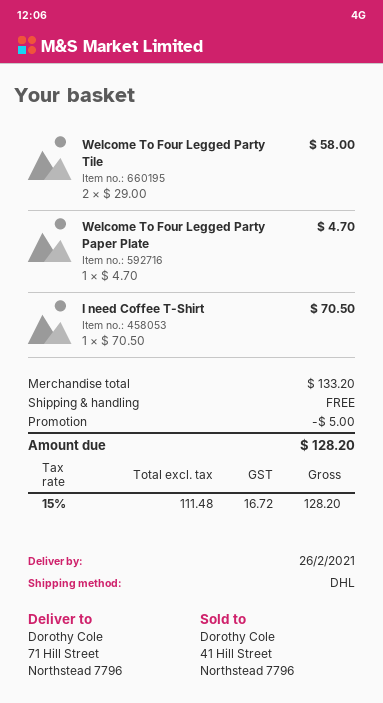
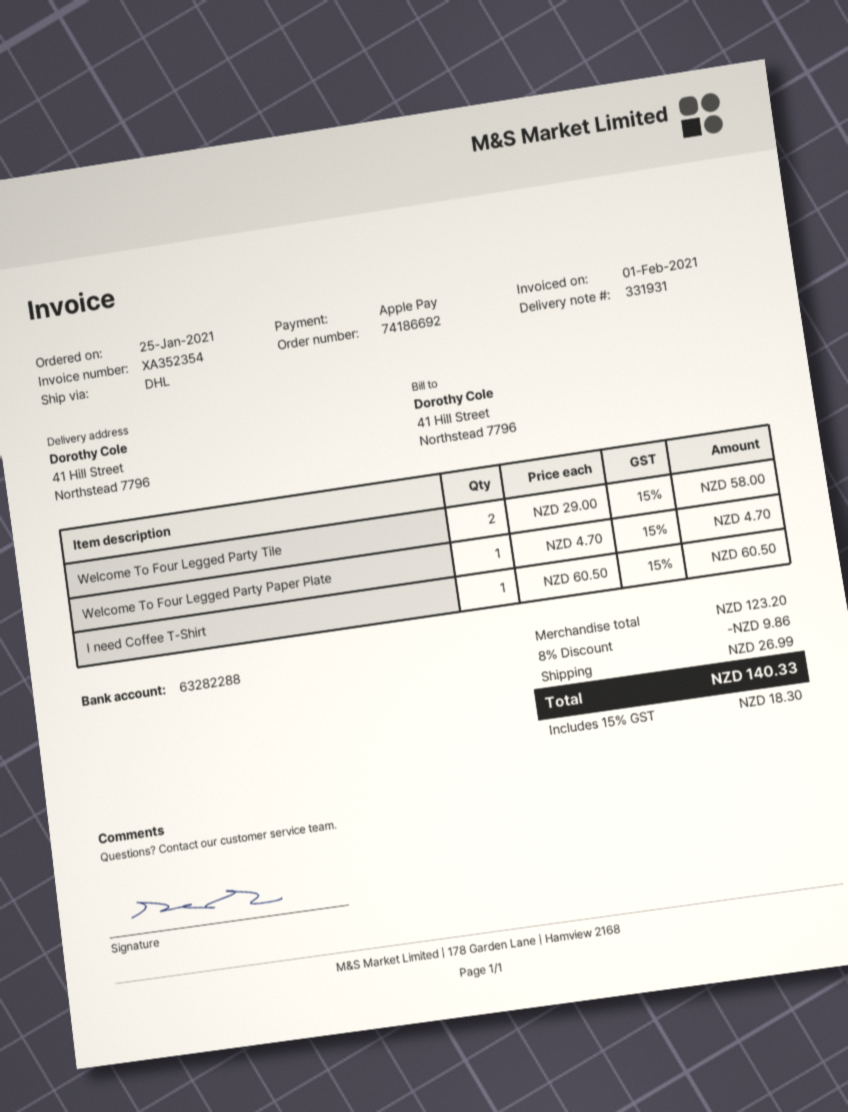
ship to: 71 Hill Street, Northstead 7796 -> 41 Hill Street, Northstead 7796
I need Coffee T-Shirt: 1 x 70.50 = 70.50 -> 1 x 60.50 = 60.50
subtotal: 133.20 -> 123.20
discount: 5.00 -> 9.86
shipping: 0.00 -> 26.99
tax: 15% = 16.72 -> 15% = 18.30
total: 128.20 -> 140.33

